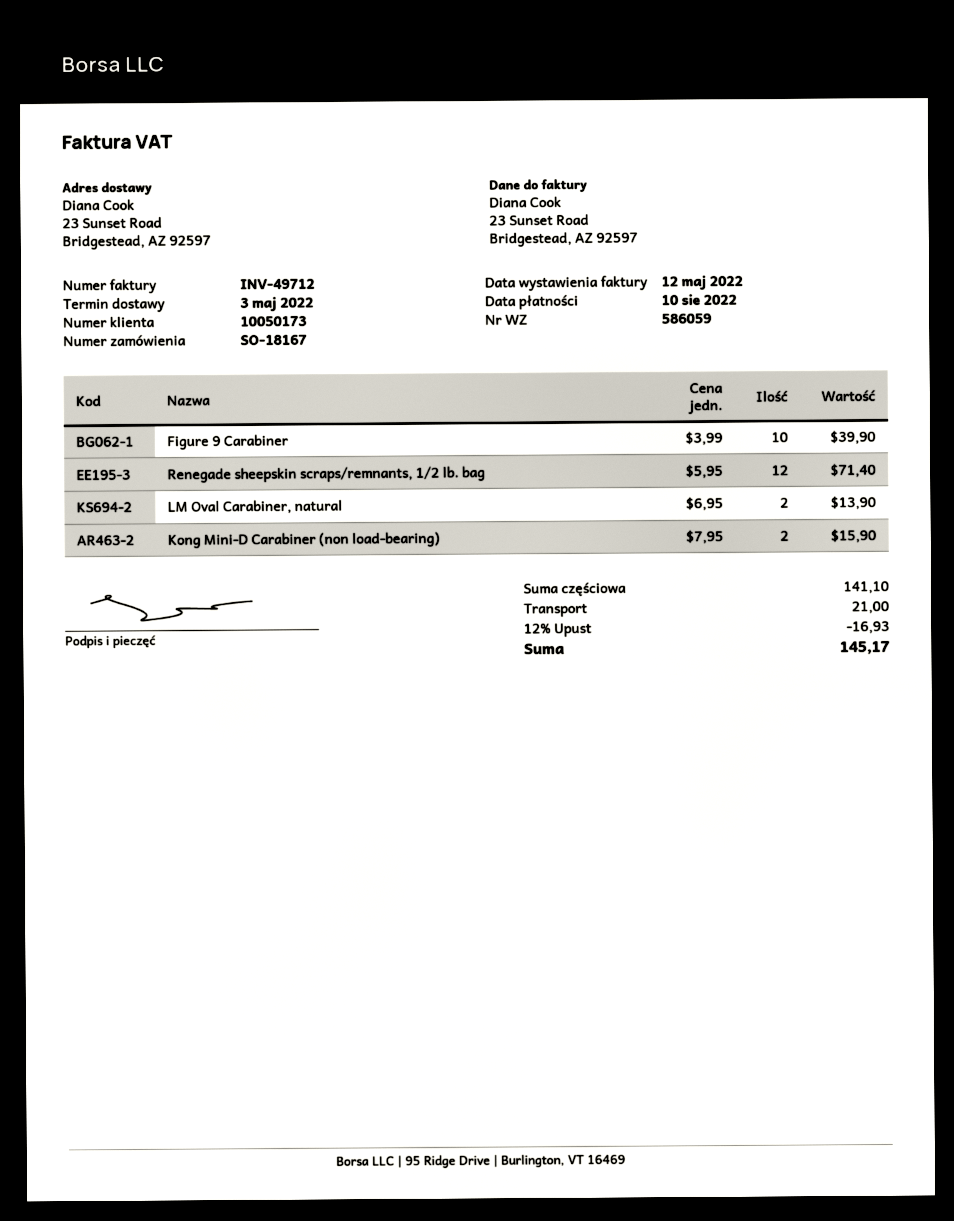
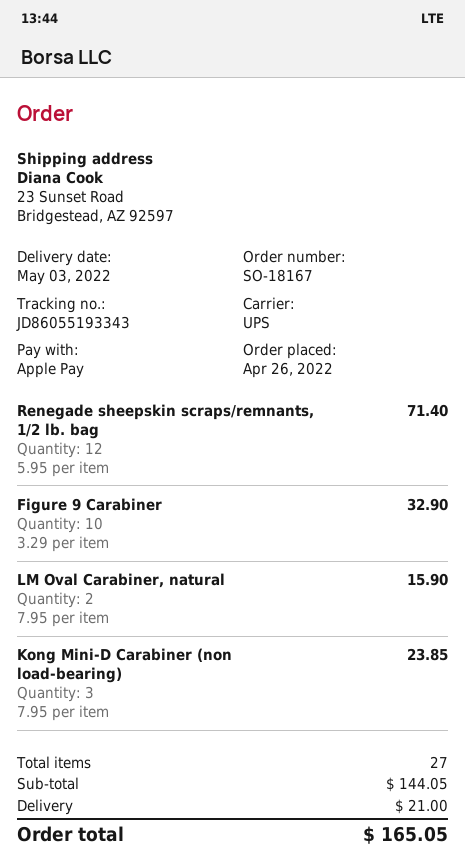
Figure 9 Carabiner: 10 x 3.99 = 39.90 -> 10 x 3.29 = 32.90
LM Oval Carabiner, natural: 2 x 6.95 = 13.90 -> 2 x 7.95 = 15.90
Kong Mini-D Carabiner (non load-bearing): 2 x 7.95 = 15.90 -> 3 x 7.95 = 23.85
subtotal: 141.10 -> 144.05
discount: 12% = 16.93 -> none
total: 145.17 -> 165.05

